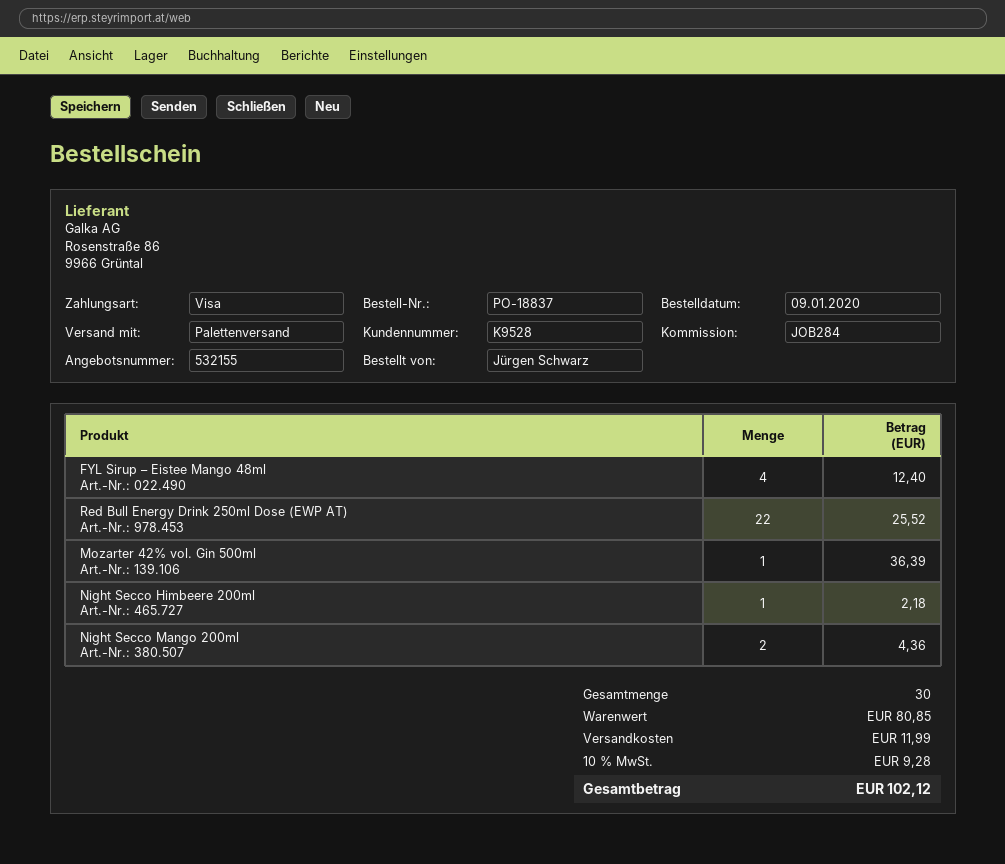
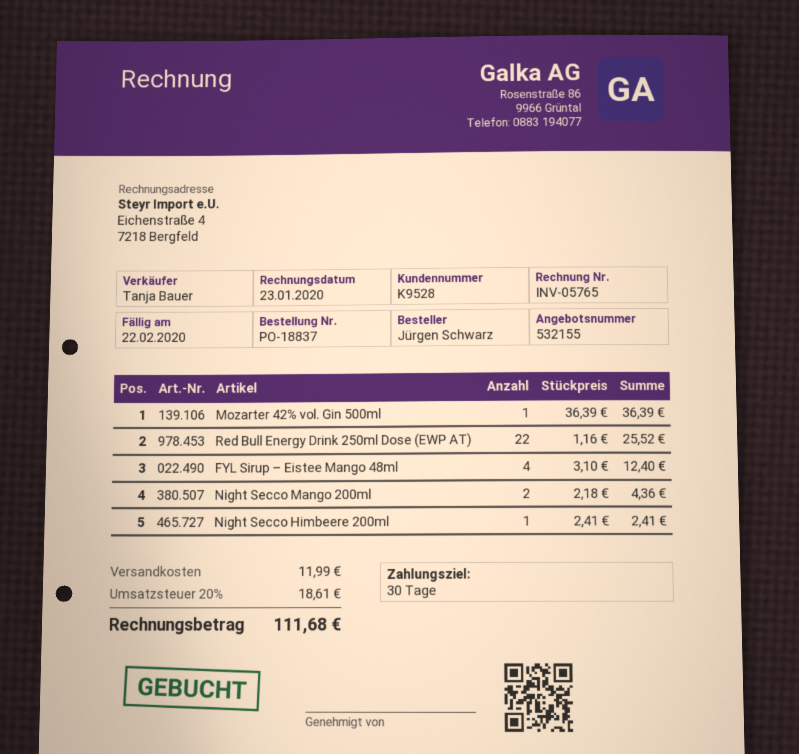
Night Secco Himbeere 200ml: 1 for 2.18 -> 1 for 2.41
tax: 10% = 9.28 -> 20% = 18.61
total: 102.12 -> 111.68

